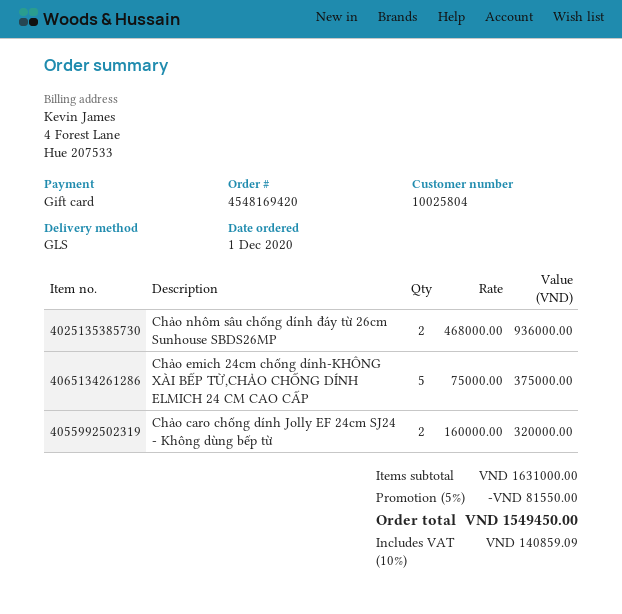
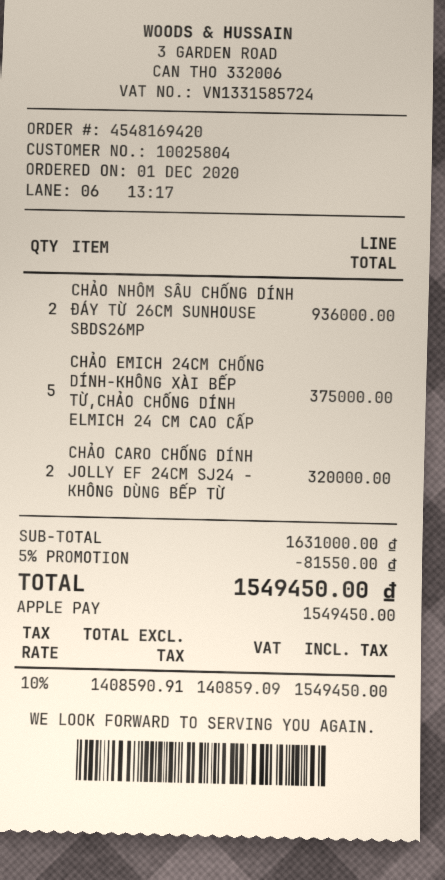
payment method: gift card -> Apple Pay

